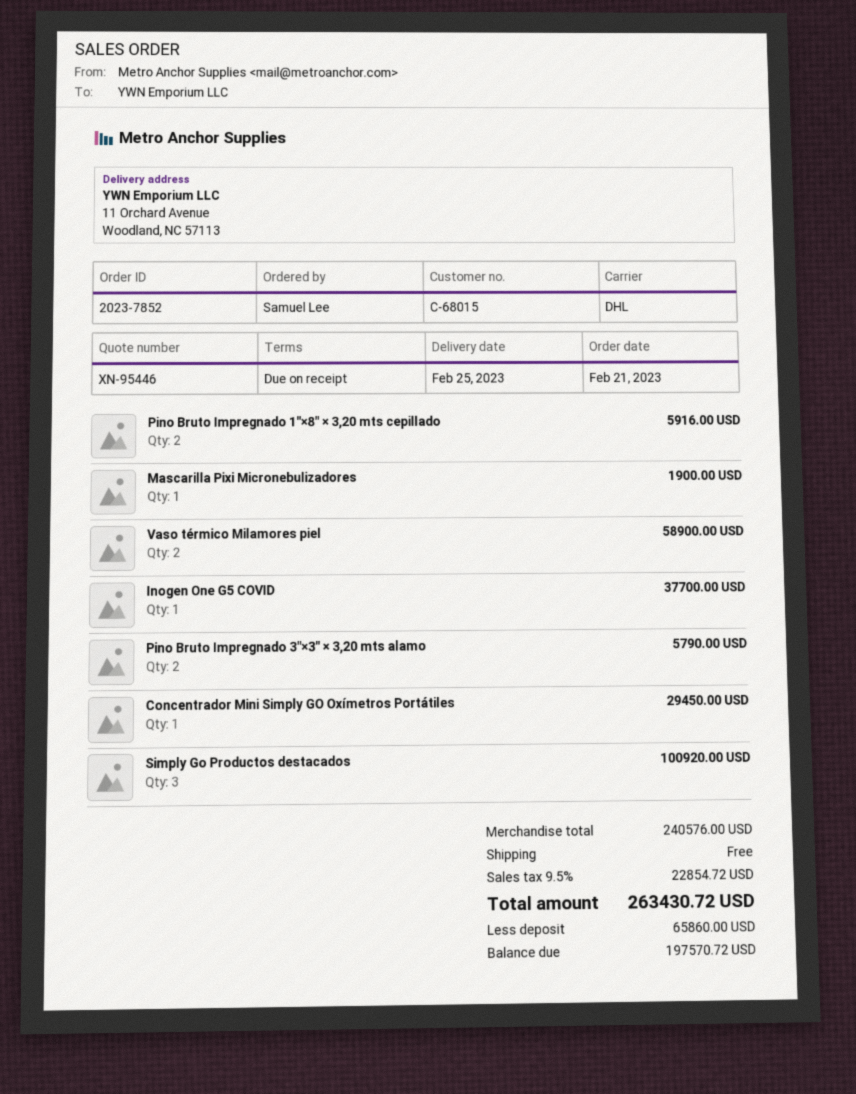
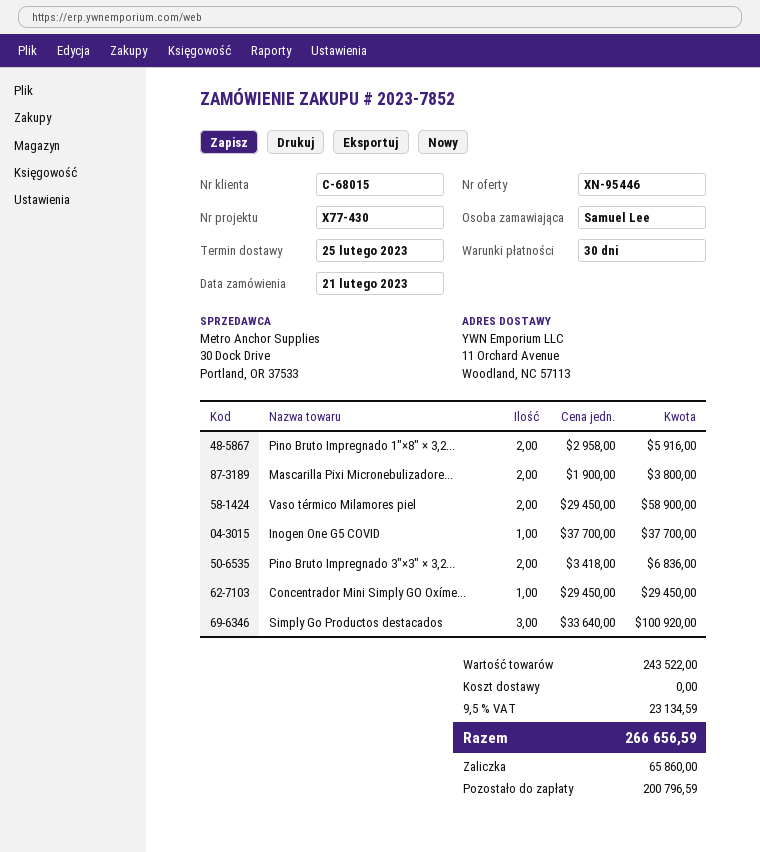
payment terms: on receipt -> 30 days
Mascarilla Pixi Micronebulizadores: 1 for 1900.00 -> 2 for 3800.00
Pino Bruto Impregnado 3"×3" × 3,20 mts alamo: 2 for 5790.00 -> 2 for 6836.00
subtotal: 240576.00 -> 243522.00
tax: 9.5% = 22854.72 -> 9.5% = 23134.59
total: 263430.72 -> 266656.59
balance: 197570.72 -> 200796.59

